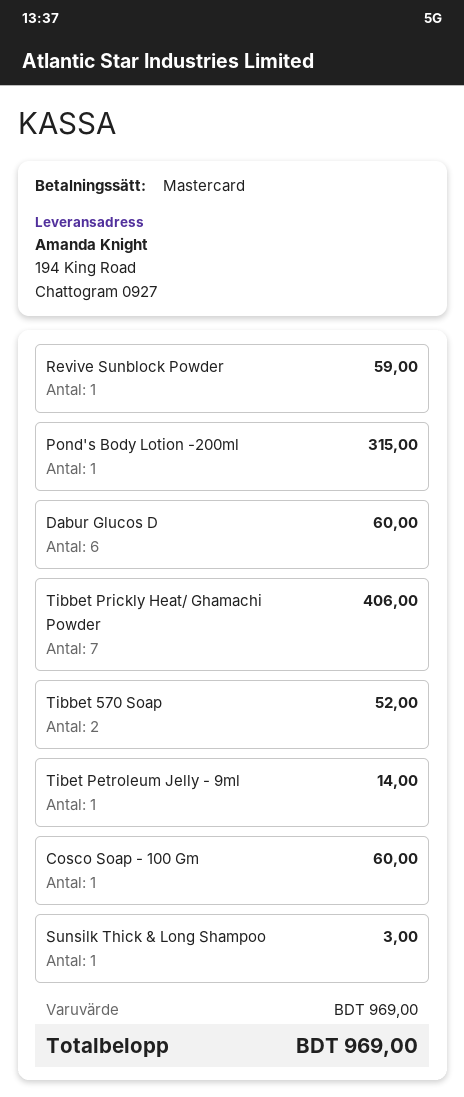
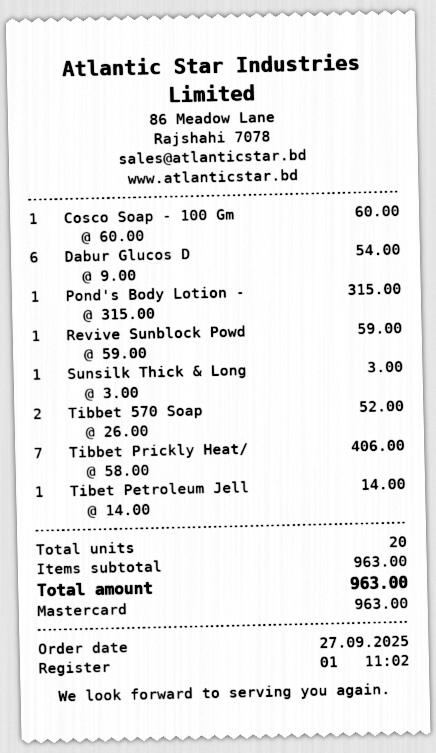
Dabur Glucos D: 6 for 60.00 -> 6 for 54.00
subtotal: 969.00 -> 963.00
total: 969.00 -> 963.00

